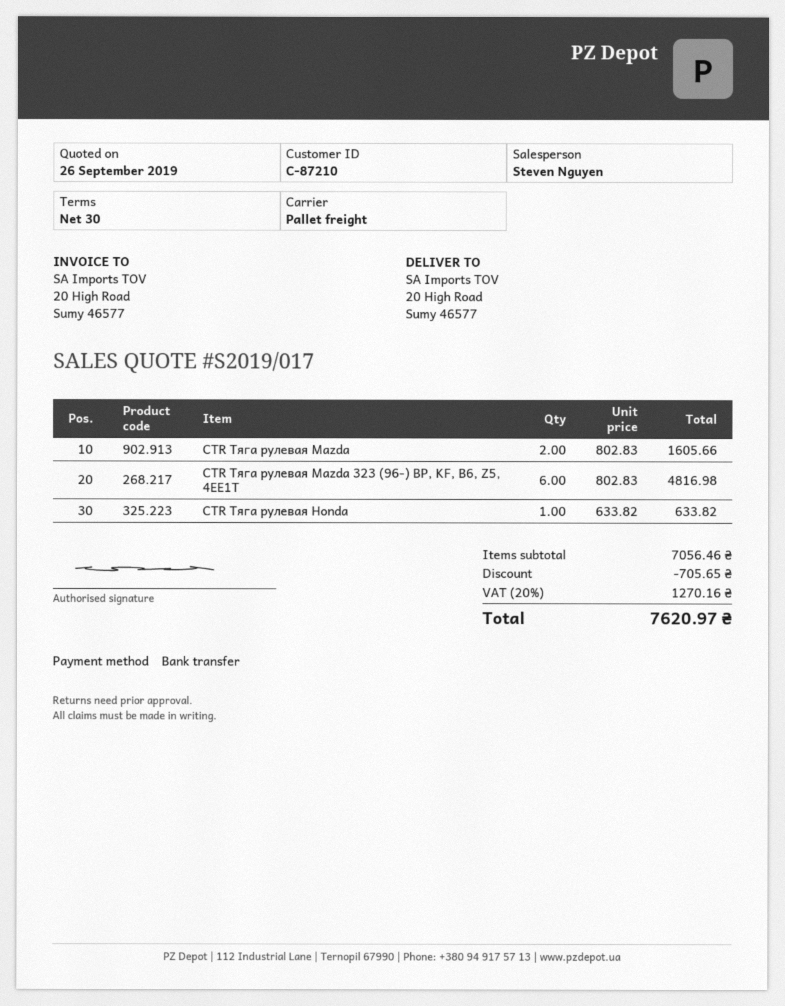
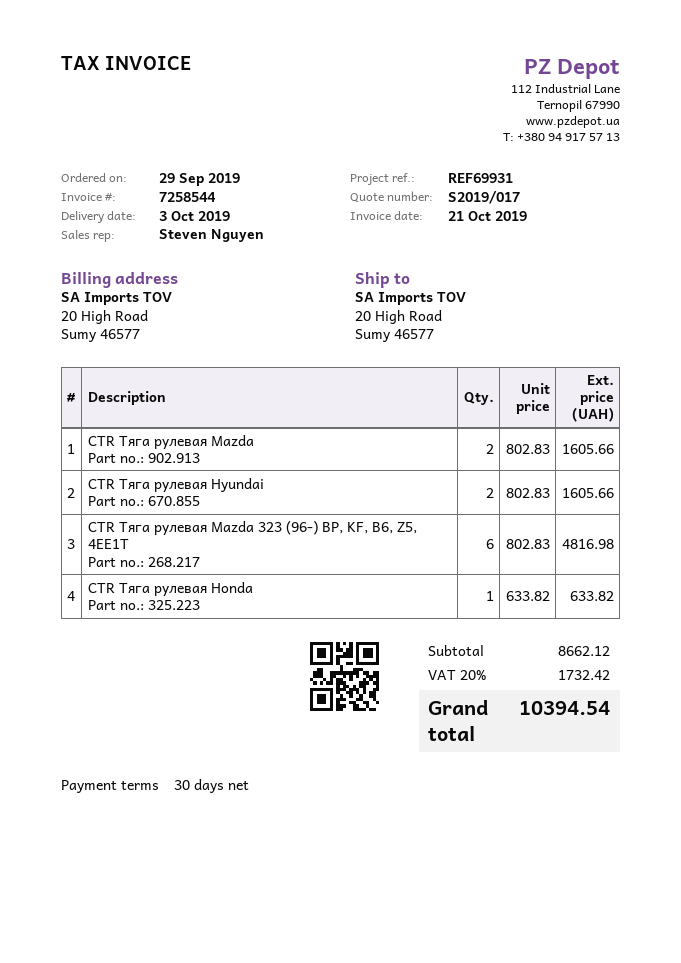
CTR Тяга рулевая Hyundai: none -> 2 x 802.83 = 1605.66
subtotal: 7056.46 -> 8662.12
discount: 705.65 -> none
tax: 20% = 1270.16 -> 20% = 1732.42
total: 7620.97 -> 10394.54

